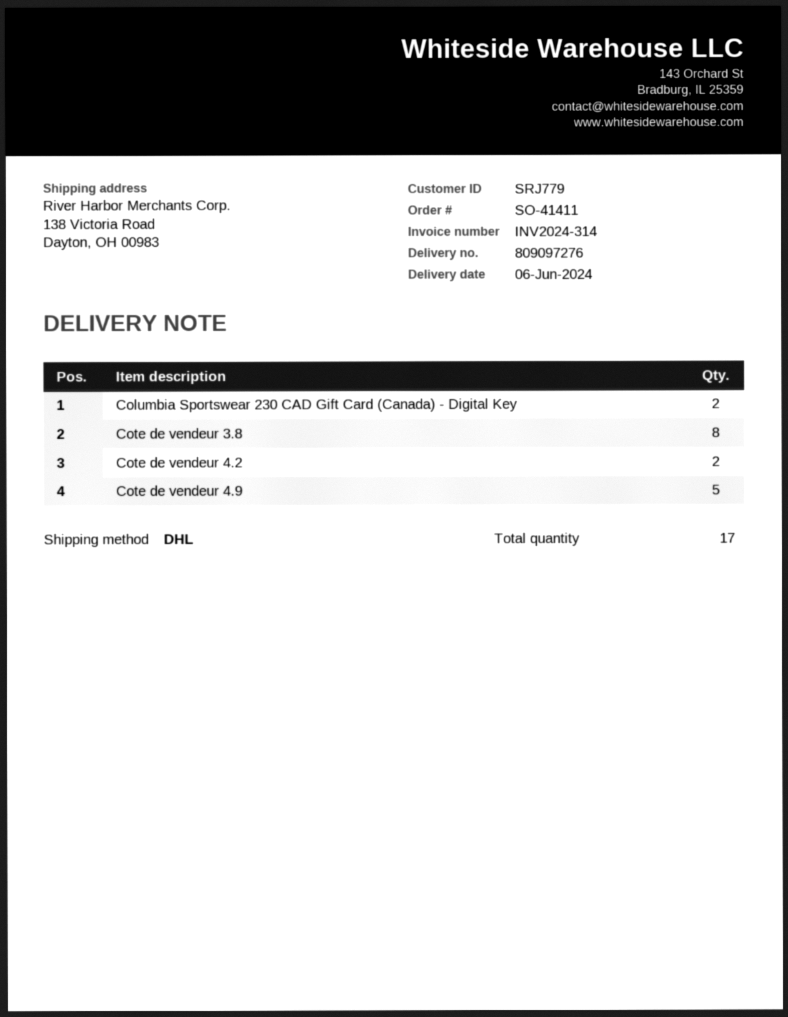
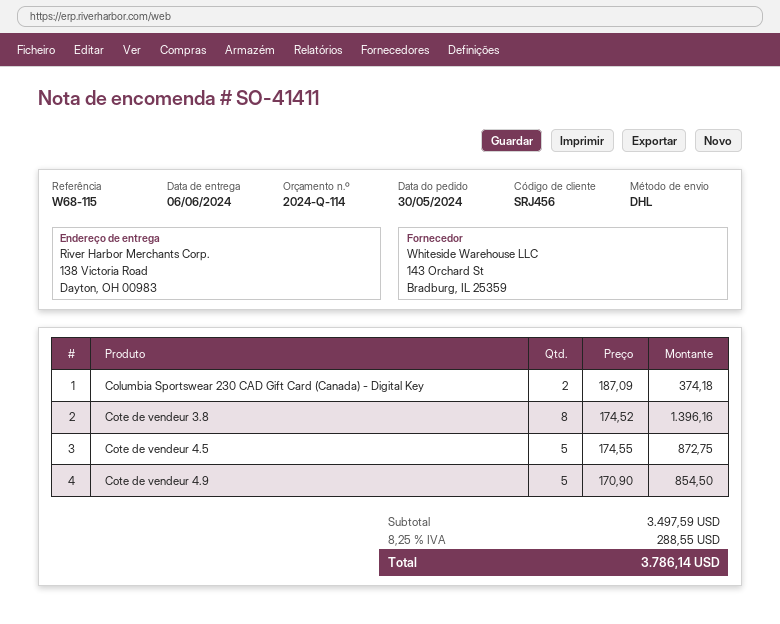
customer number: SRJ779 -> SRJ456
Cote de vendeur 4.2: 2 -> none
Cote de vendeur 4.5: none -> 5

